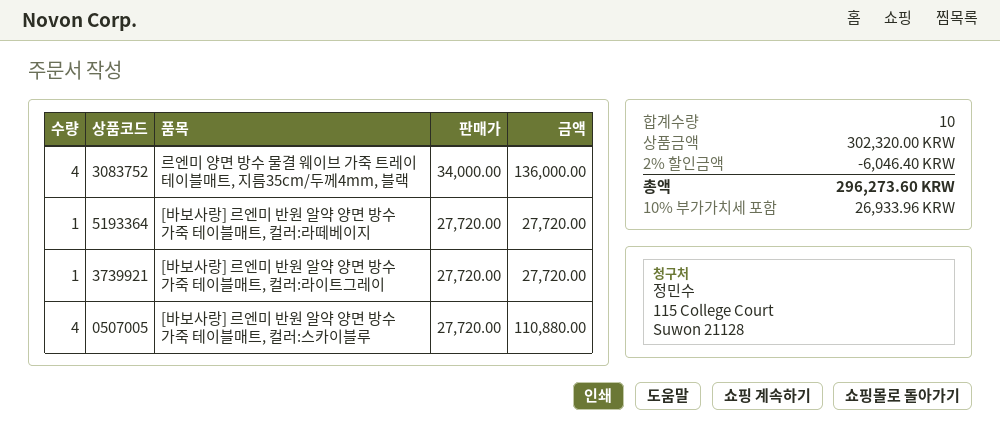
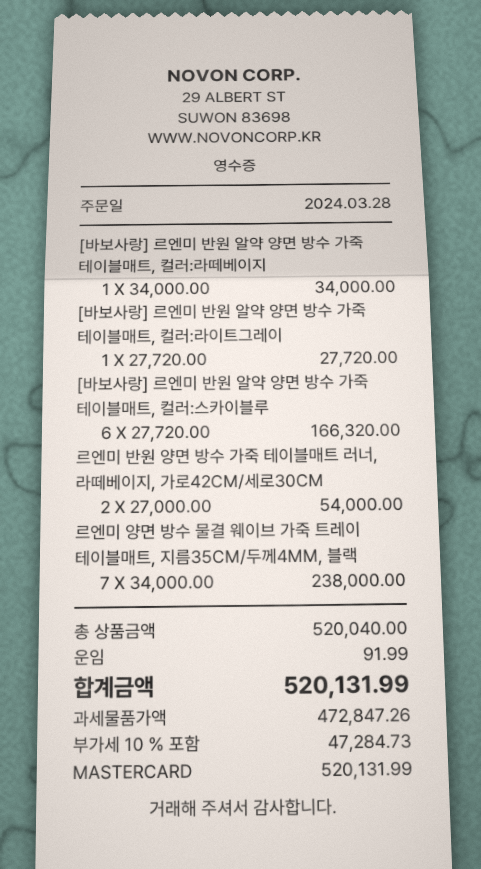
르엔미 양면 방수 물결 웨이브 가죽 트레이 테이블매트, 지름35cm/두께4mm, 블랙: 4 x 34000.00 = 136000.00 -> 7 x 34000.00 = 238000.00
[바보사랑] 르엔미 반원 알약 양면 방수 가죽 테이블매트, 컬러:라떼베이지: 1 x 27720.00 = 27720.00 -> 1 x 34000.00 = 34000.00
[바보사랑] 르엔미 반원 알약 양면 방수 가죽 테이블매트, 컬러:스카이블루: 4 x 27720.00 = 110880.00 -> 6 x 27720.00 = 166320.00
르엔미 반원 양면 방수 가죽 테이블매트 러너, 라떼베이지, 가로42CM/세로30CM: none -> 2 x 27000.00 = 54000.00
subtotal: 302320.00 -> 520040.00
discount: 2% = 6046.40 -> none
shipping: none -> 91.99
tax: 10% = 26933.96 -> 10% = 47284.73
total: 296273.60 -> 520131.99

